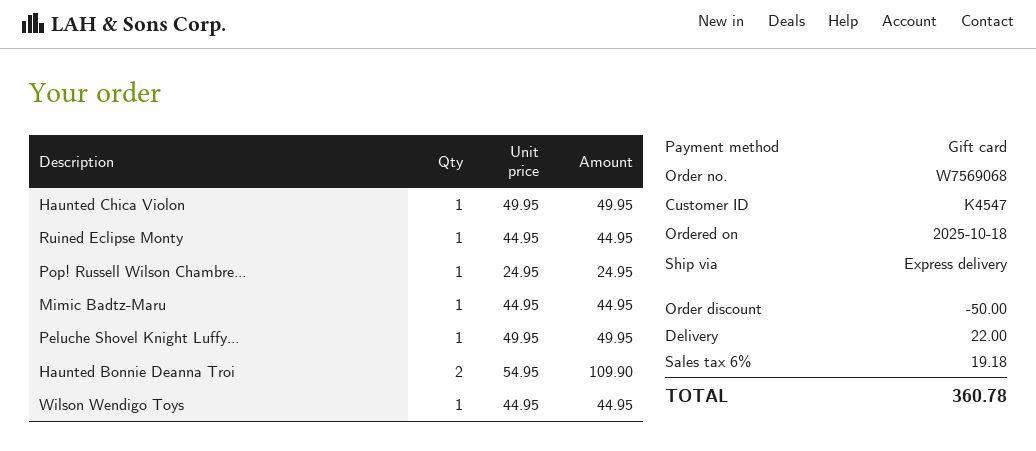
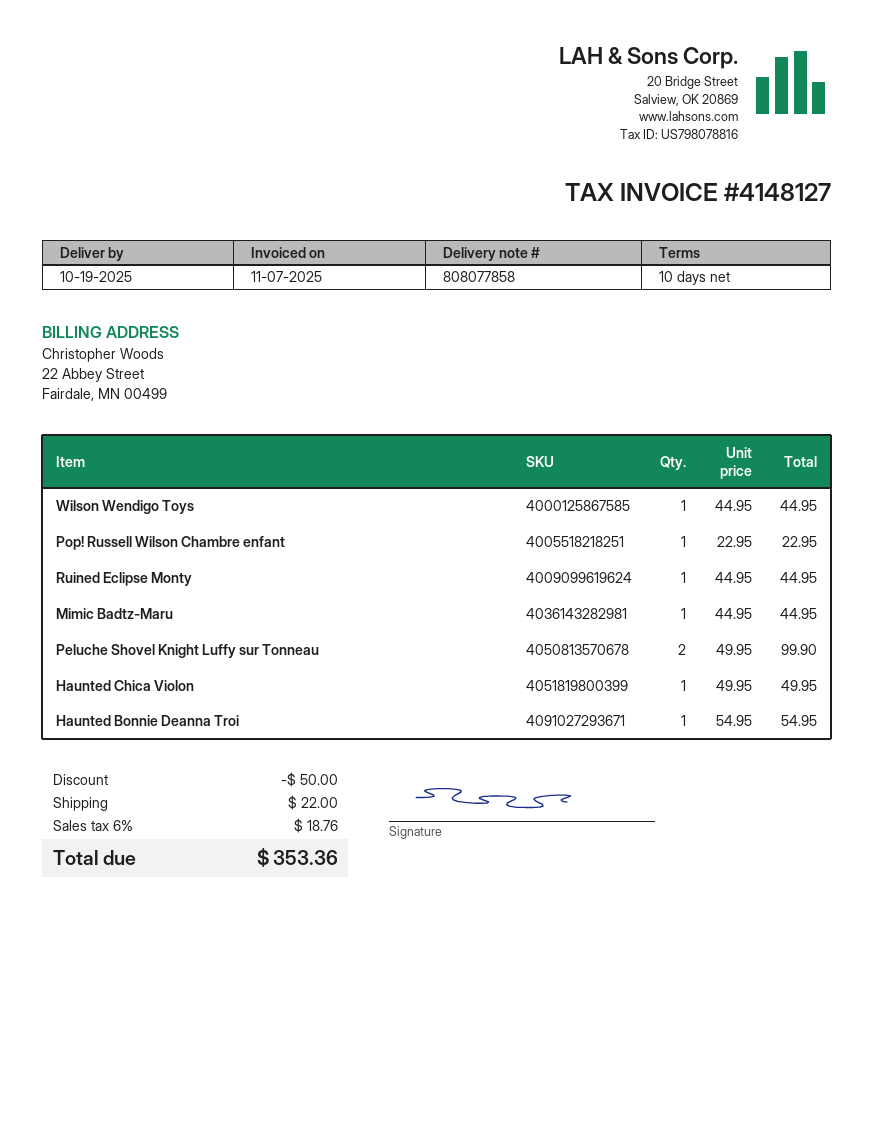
Pop! Russell Wilson Chambre...: 1 x 24.95 = 24.95 -> 1 x 22.95 = 22.95
Peluche Shovel Knight Luffy...: 1 x 49.95 = 49.95 -> 2 x 49.95 = 99.90
Haunted Bonnie Deanna Troi: 2 x 54.95 = 109.90 -> 1 x 54.95 = 54.95
tax: 6% = 19.18 -> 6% = 18.76
total: 360.78 -> 353.36

